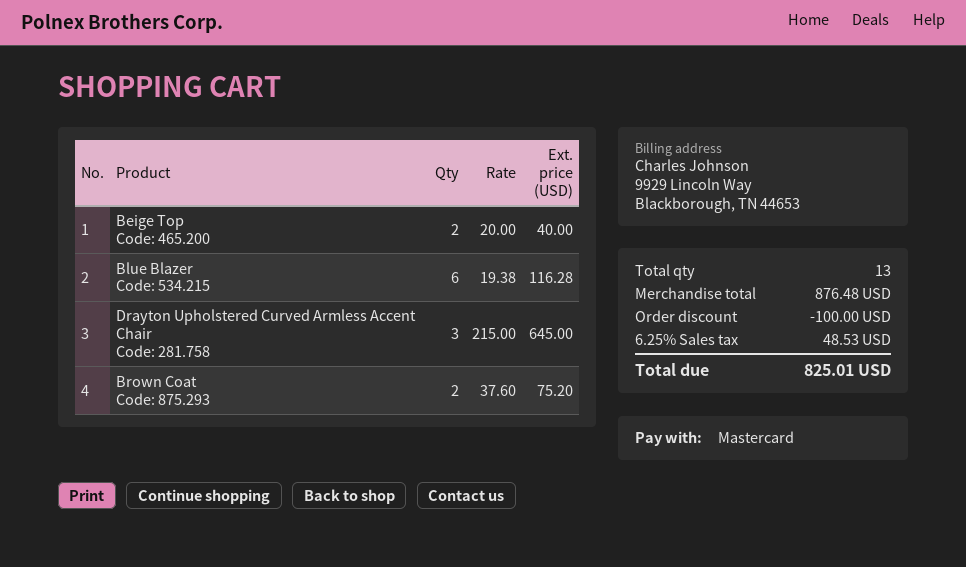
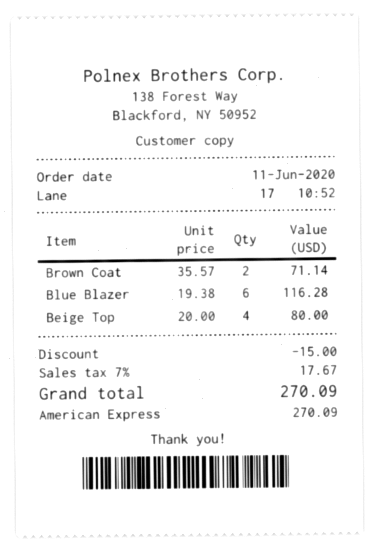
payment method: Mastercard -> American Express
Beige Top: 2 x 20.00 = 40.00 -> 4 x 20.00 = 80.00
Drayton Upholstered Curved Armless Accent Chair: 3 x 215.00 = 645.00 -> none
Brown Coat: 2 x 37.60 = 75.20 -> 2 x 35.57 = 71.14
discount: 100.00 -> 15.00
tax: 6.25% = 48.53 -> 7% = 17.67
total: 825.01 -> 270.09

